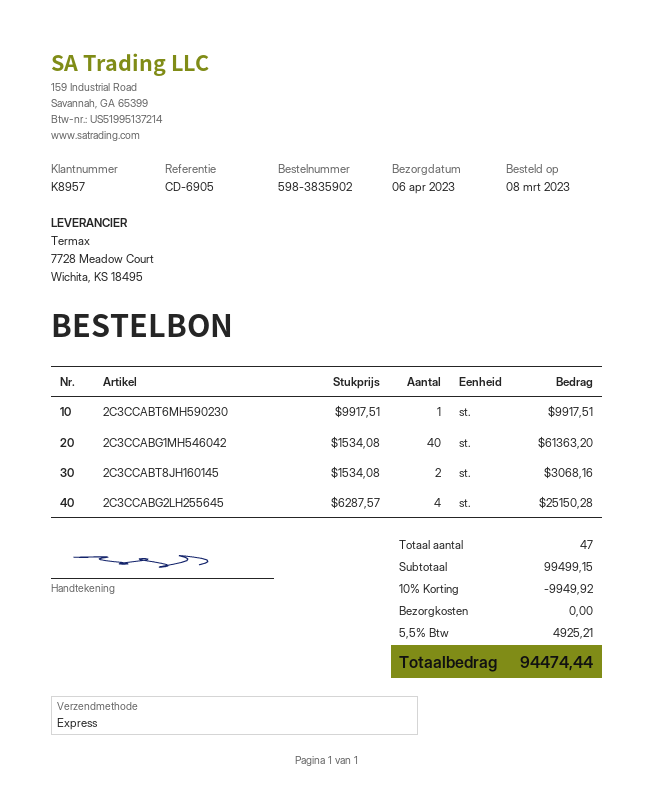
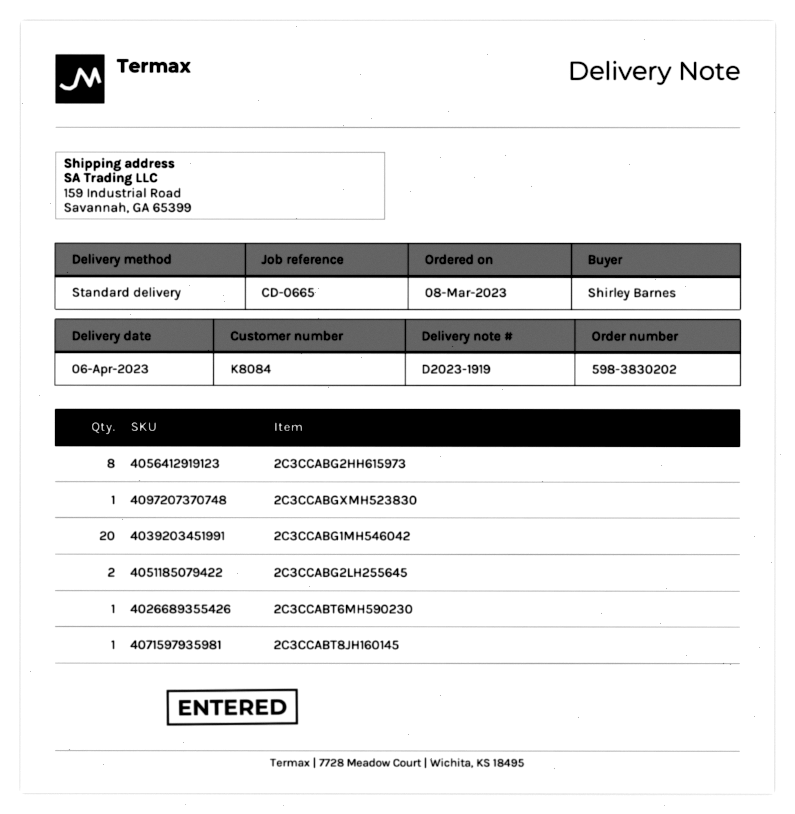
order number: 598-3835902 -> 598-3830202
customer number: K8957 -> K8084
reference: CD-6905 -> CD-0665
shipping method: express -> standard
2C3CCABG1MH546042: 40 -> 20
2C3CCABT8JH160145: 2 -> 1
2C3CCABG2LH255645: 4 -> 2
2C3CCABG2HH615973: none -> 8
2C3CCABGXMH523830: none -> 1

